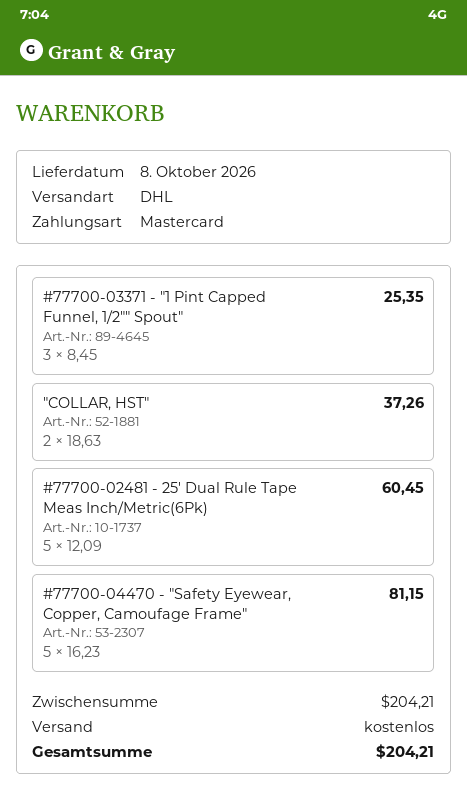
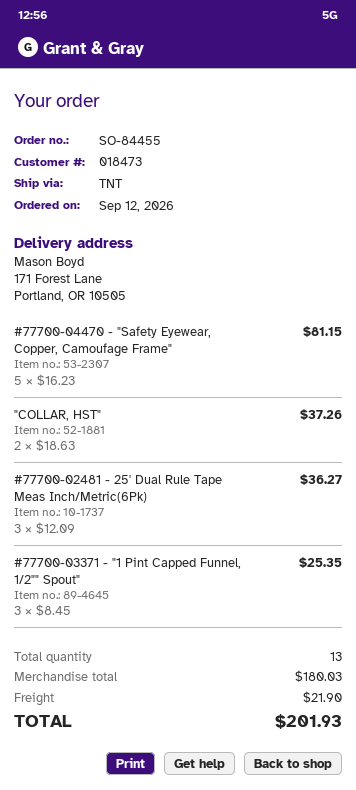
shipping method: DHL -> TNT
#77700-02481 - 25' Dual Rule Tape Meas Inch/Metric(6Pk): 5 x 12.09 = 60.45 -> 3 x 12.09 = 36.27
subtotal: 204.21 -> 180.03
shipping: 0.00 -> 21.90
total: 204.21 -> 201.93

